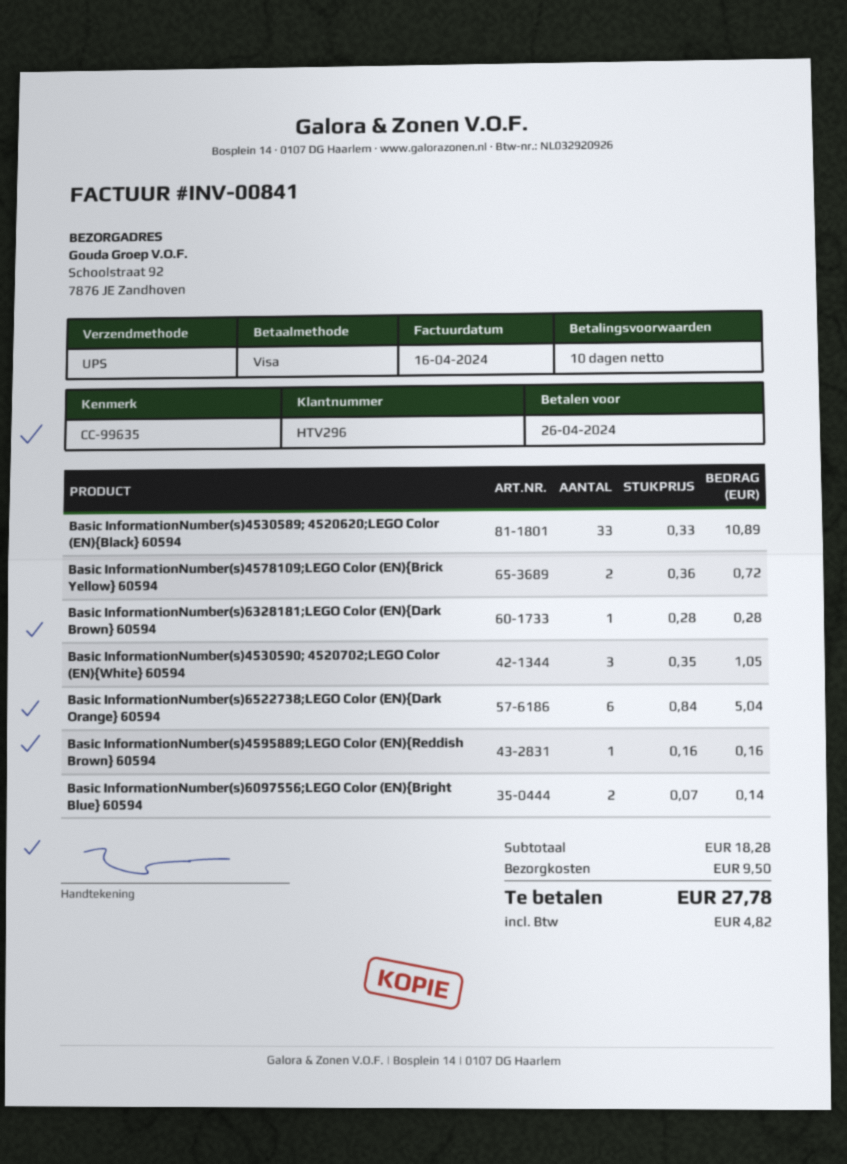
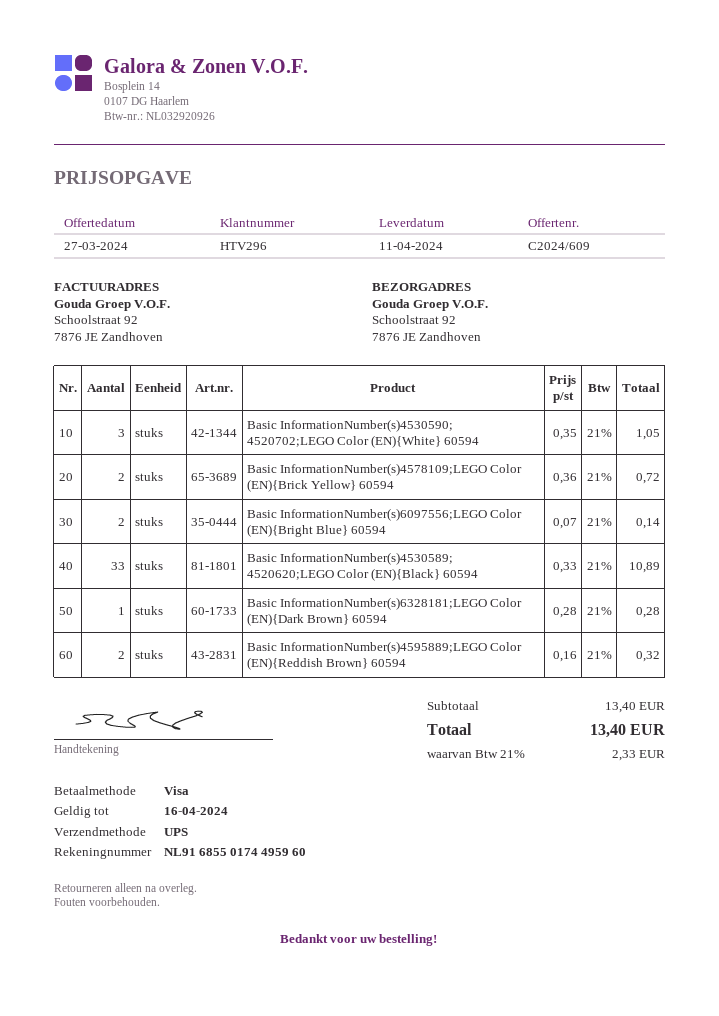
Basic InformationNumber(s)6522738;LEGO Color (EN){Dark Orange} 60594: 6 x 0.84 = 5.04 -> none
Basic InformationNumber(s)4595889;LEGO Color (EN){Reddish Brown} 60594: 1 x 0.16 = 0.16 -> 2 x 0.16 = 0.32
subtotal: 18.28 -> 13.40
shipping: 9.50 -> none
tax: 4.82 -> 2.33
total: 27.78 -> 13.40

